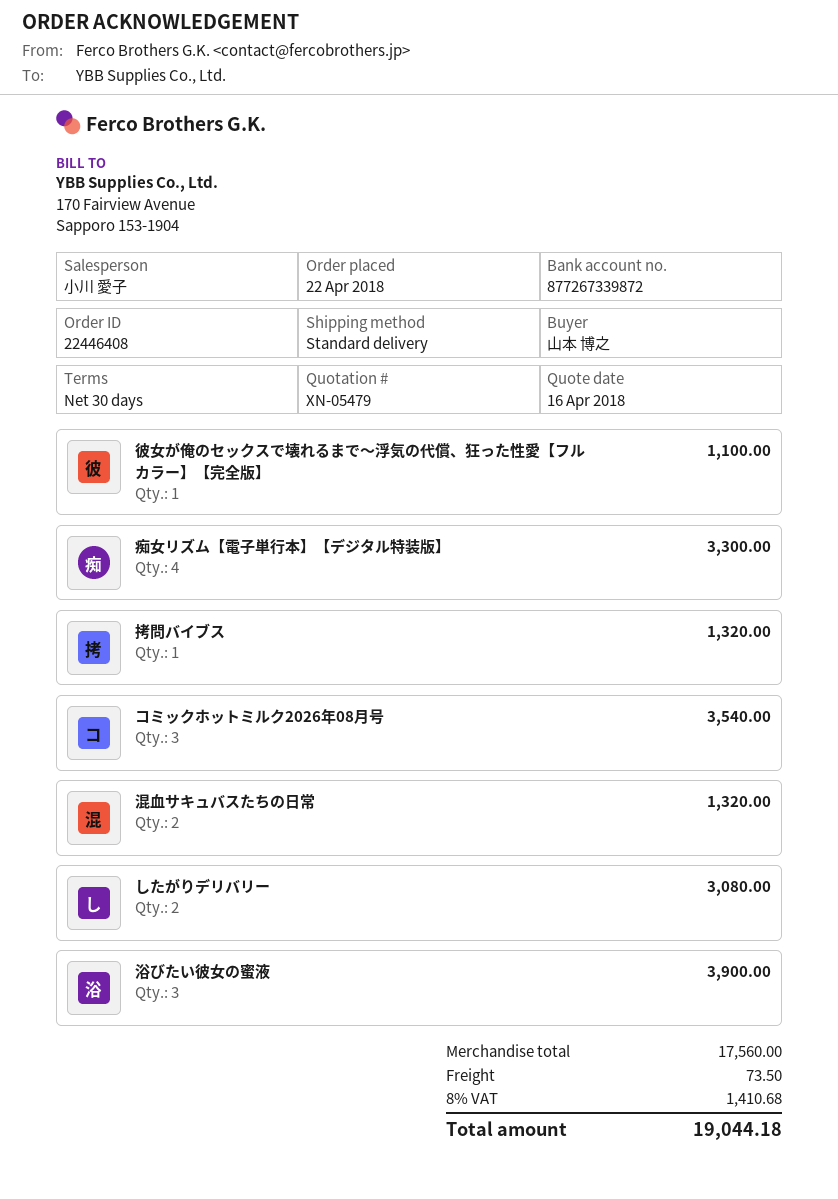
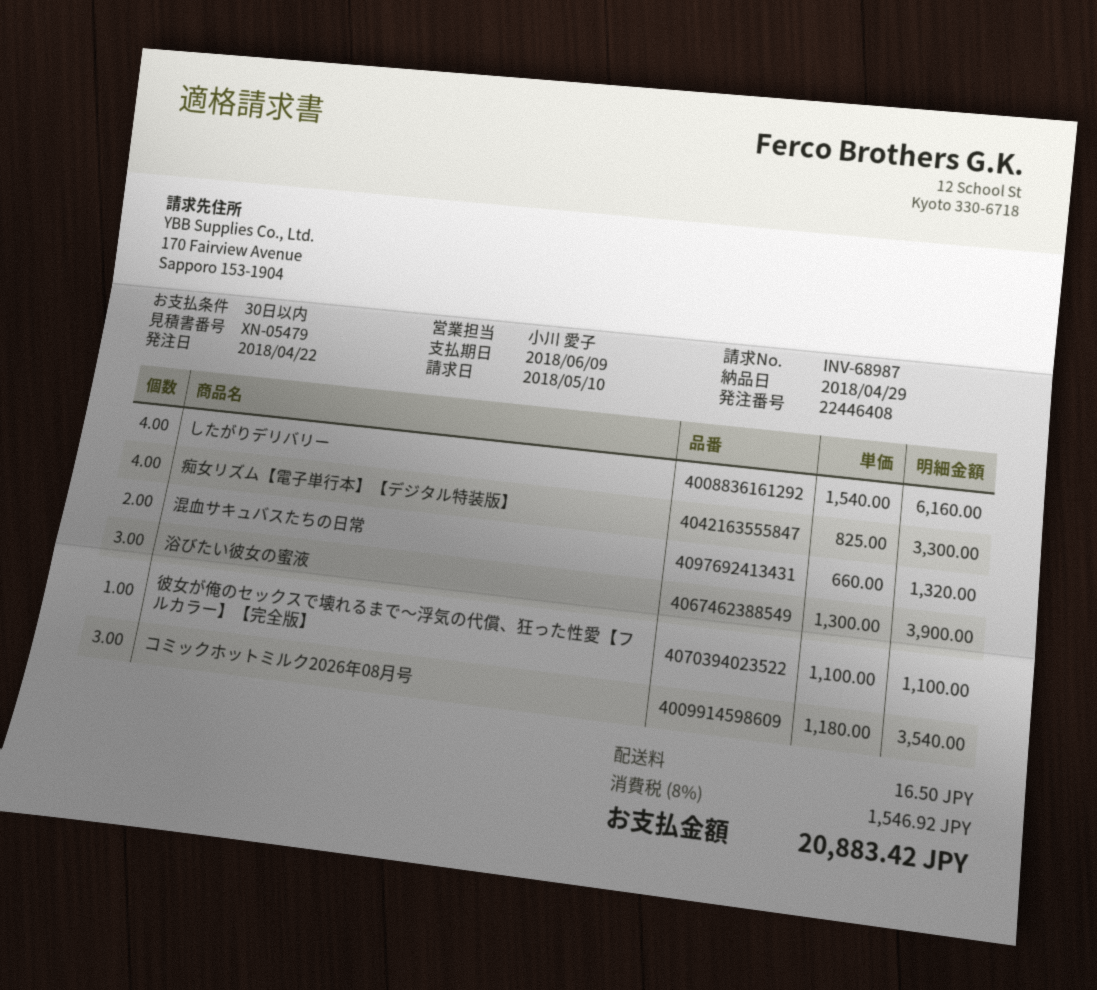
拷問バイブス: 1 for 1320.00 -> none
したがりデリバリー: 2 for 3080.00 -> 4 for 6160.00
shipping: 73.50 -> 16.50
tax: 8% = 1410.68 -> 8% = 1546.92
total: 19044.18 -> 20883.42

